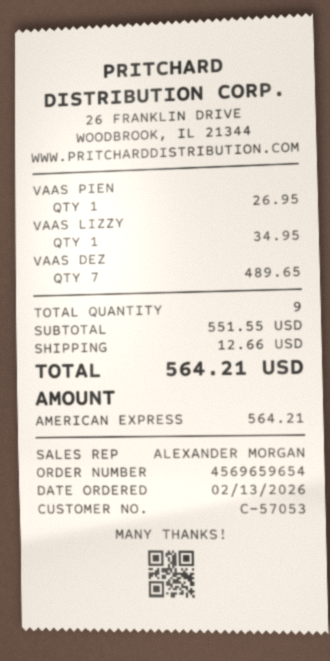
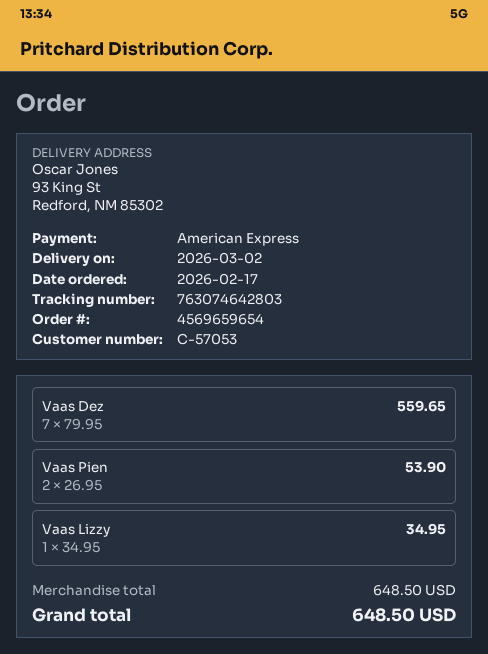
order date: 2026-02-13 -> 2026-02-17
VAAS PIEN: 1 for 26.95 -> 2 for 53.90
VAAS DEZ: 7 for 489.65 -> 7 for 559.65
subtotal: 551.55 -> 648.50
shipping: 12.66 -> none
total: 564.21 -> 648.50

